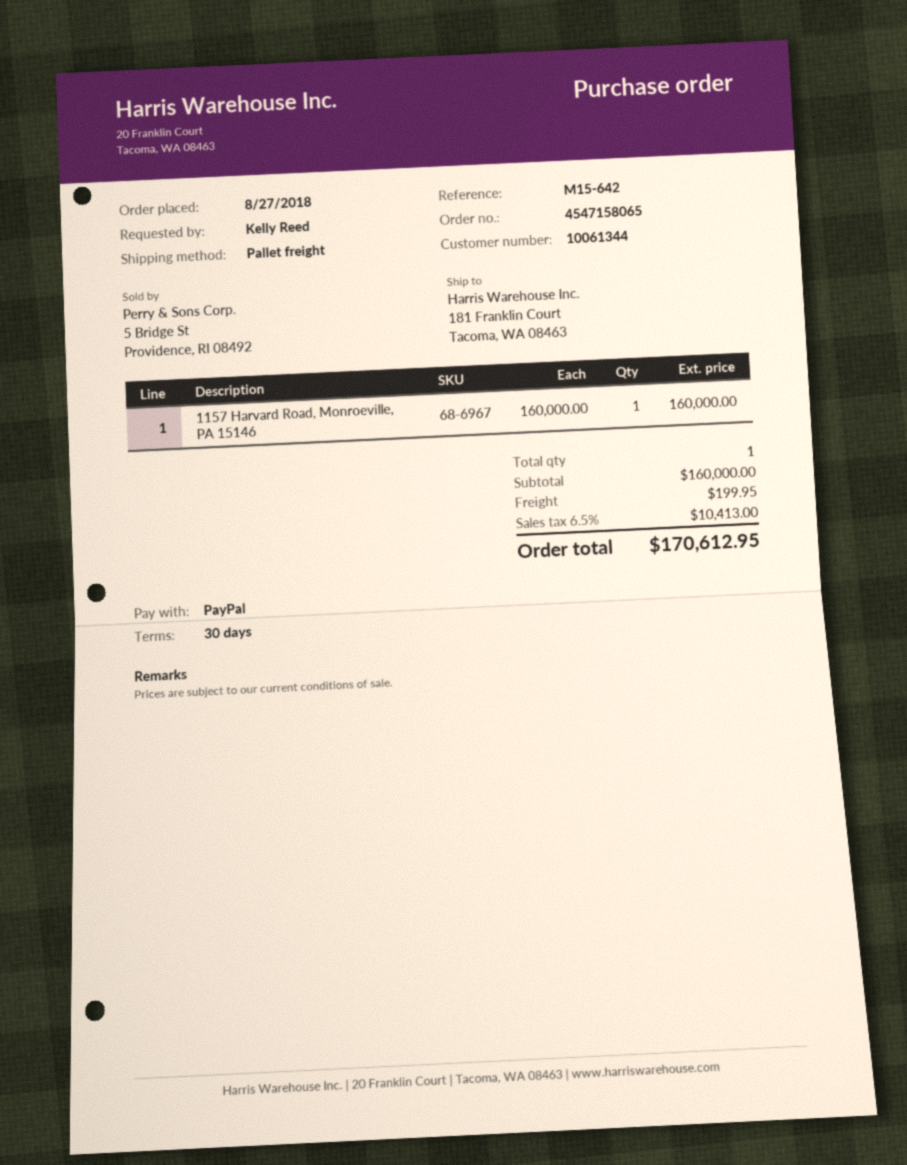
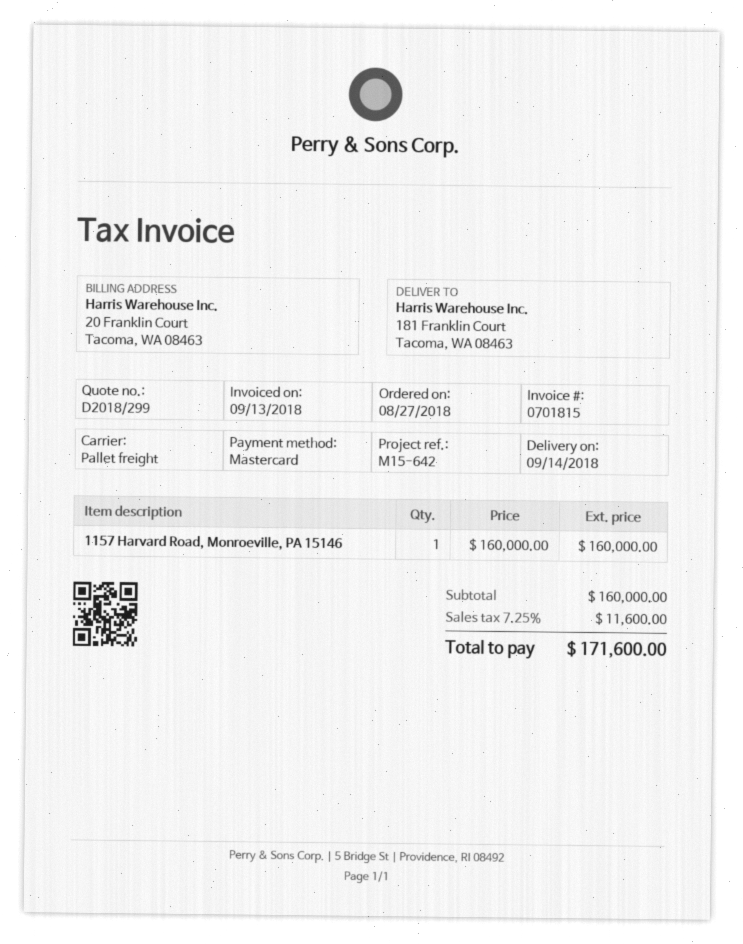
payment method: PayPal -> Mastercard
shipping: 199.95 -> none
tax: 6.5% = 10413.00 -> 7.25% = 11600.00
total: 170612.95 -> 171600.00

